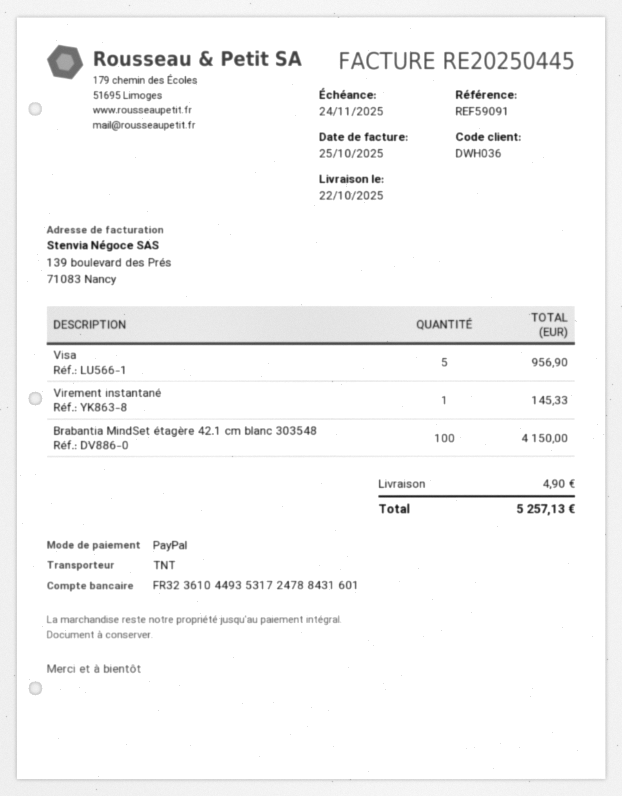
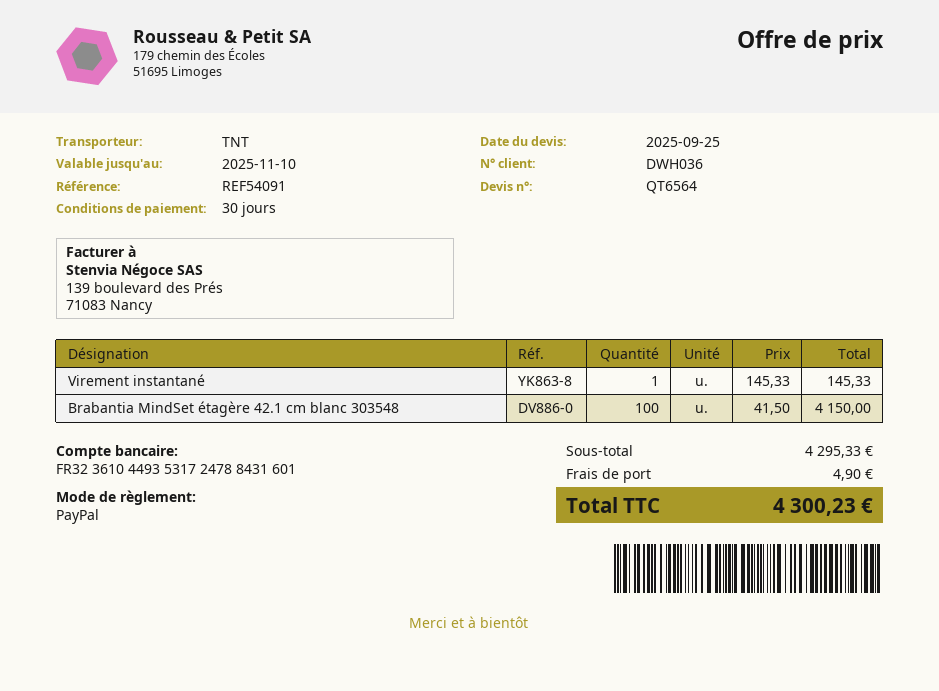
reference: REF59091 -> REF54091
Visa: 5 for 956.90 -> none
total: 5257.13 -> 4300.23

